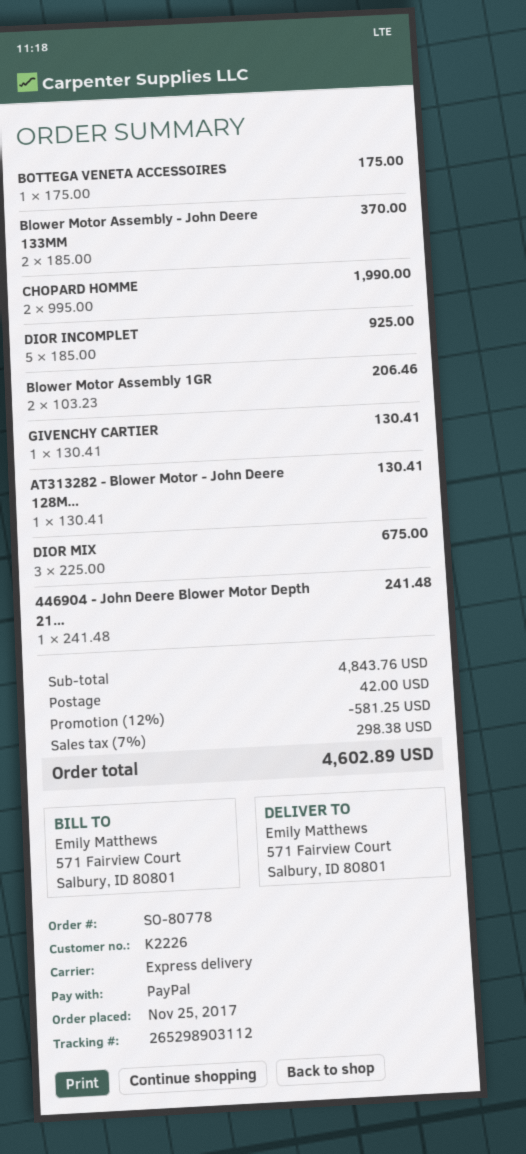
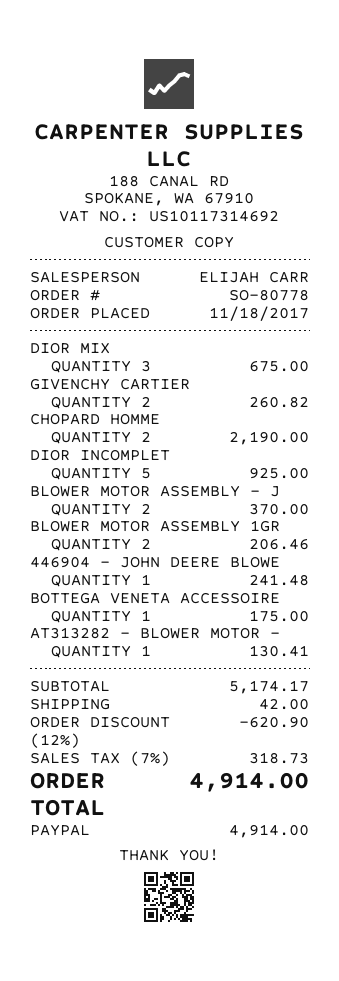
order date: 2017-11-25 -> 2017-11-18
CHOPARD HOMME: 2 for 1990.00 -> 2 for 2190.00
GIVENCHY CARTIER: 1 for 130.41 -> 2 for 260.82
subtotal: 4843.76 -> 5174.17
discount: 12% = 581.25 -> 12% = 620.90
tax: 7% = 298.38 -> 7% = 318.73
total: 4602.89 -> 4914.00

